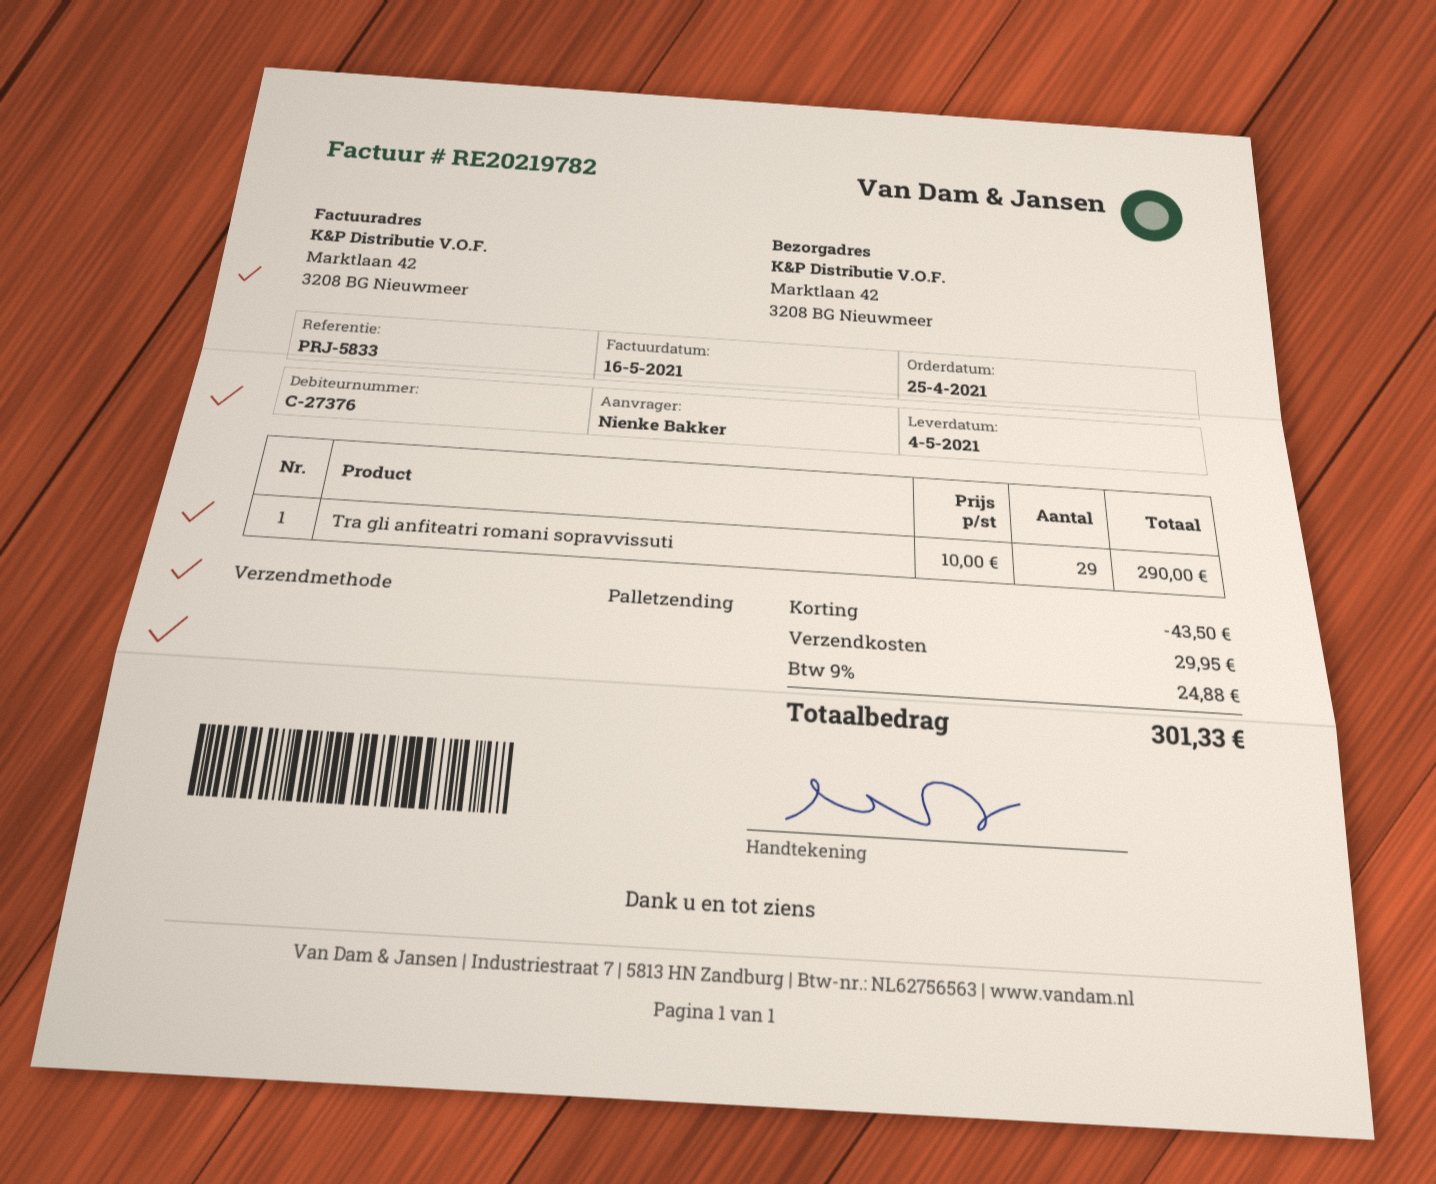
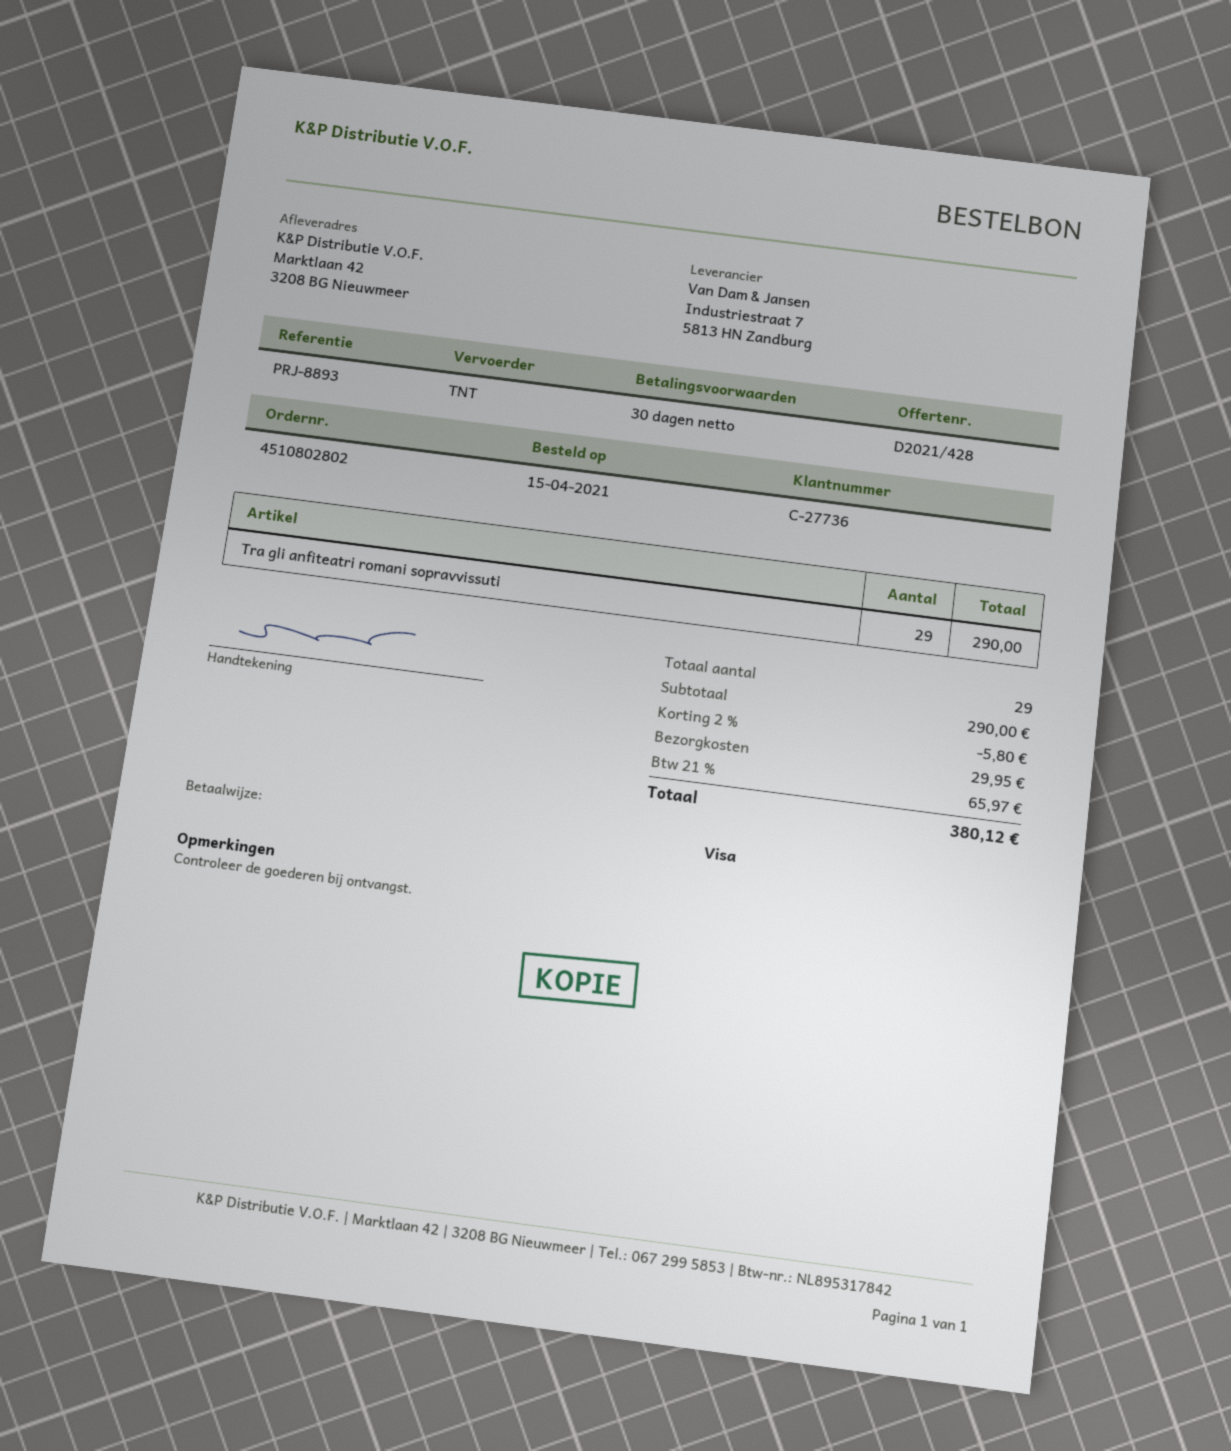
order date: 2021-04-25 -> 2021-04-15
customer number: C-27376 -> C-27736
reference: PRJ-5833 -> PRJ-8893
shipping method: pallet freight -> TNT
discount: 43.50 -> 5.80
tax: 9% = 24.88 -> 21% = 65.97
total: 301.33 -> 380.12

